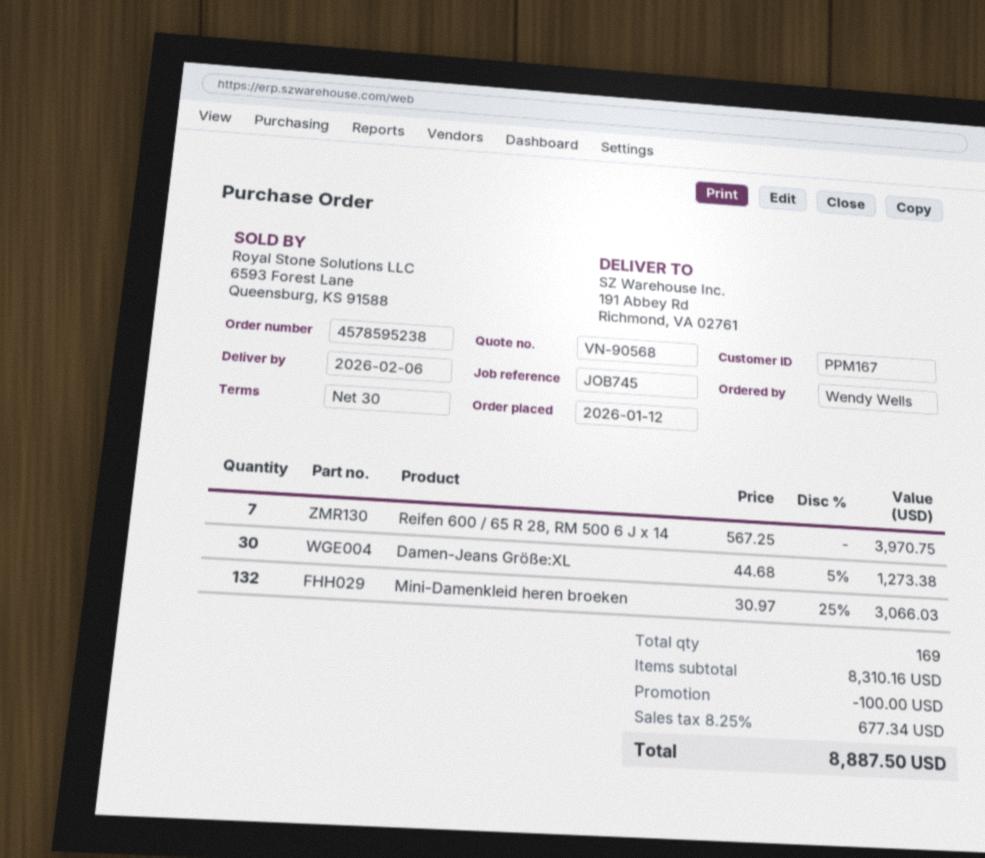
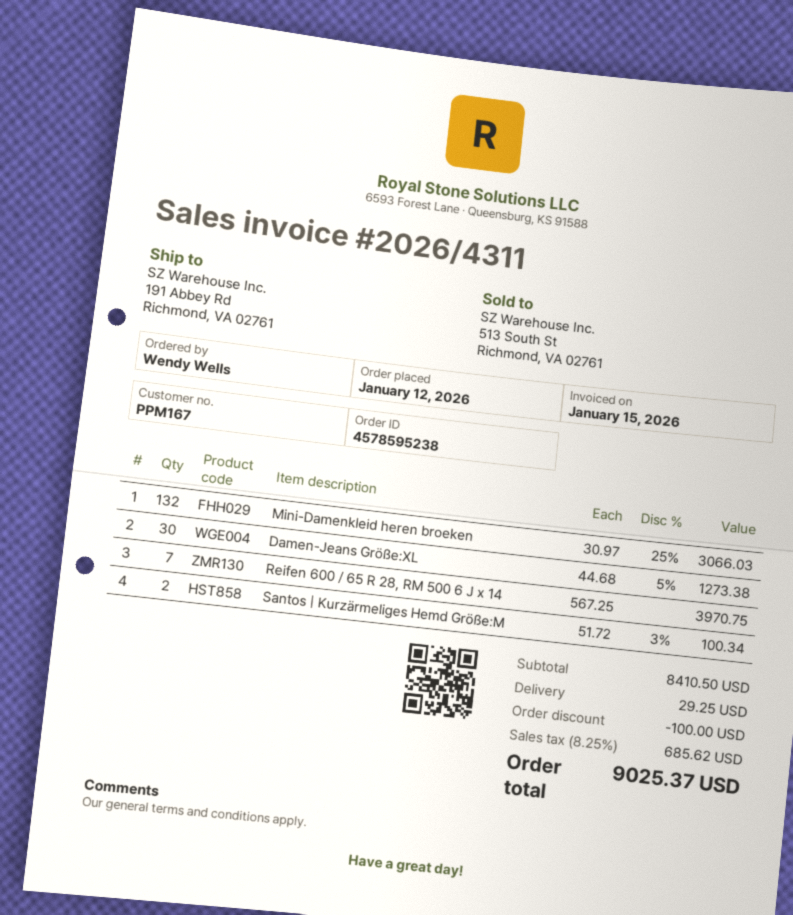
Santos | Kurzärmeliges Hemd Größe:M: none -> 2 x 51.72 - 3% = 100.34
subtotal: 8310.16 -> 8410.50
shipping: none -> 29.25
tax: 8.25% = 677.34 -> 8.25% = 685.62
total: 8887.50 -> 9025.37

